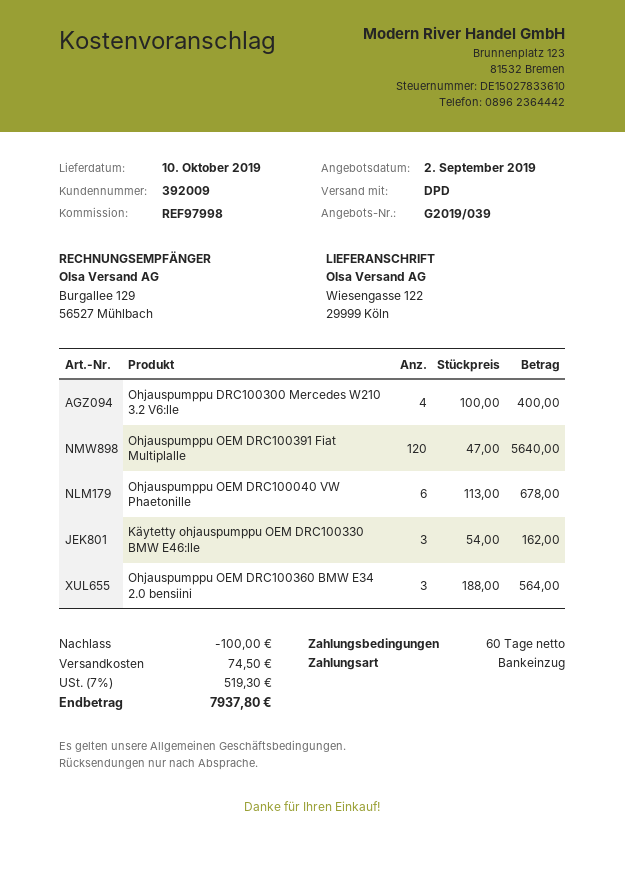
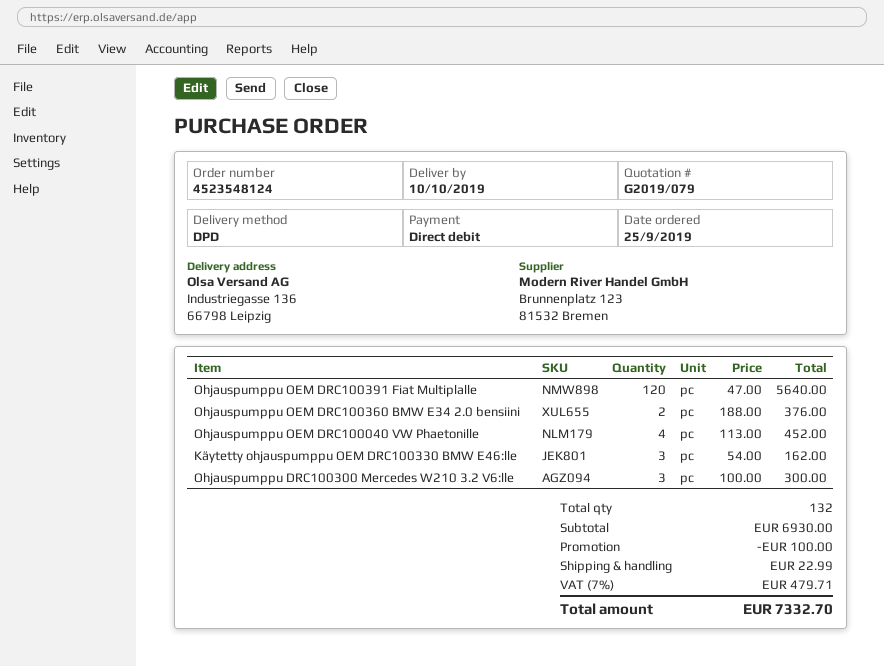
quote number: G2019/039 -> G2019/079
ship to: Wiesengasse 122, 29999 Köln -> Industriegasse 136, 66798 Leipzig
Ohjauspumppu DRC100300 Mercedes W210 3.2 V6:lle: 4 x 100.00 = 400.00 -> 3 x 100.00 = 300.00
Ohjauspumppu OEM DRC100040 VW Phaetonille: 6 x 113.00 = 678.00 -> 4 x 113.00 = 452.00
Ohjauspumppu OEM DRC100360 BMW E34 2.0 bensiini: 3 x 188.00 = 564.00 -> 2 x 188.00 = 376.00
shipping: 74.50 -> 22.99
tax: 7% = 519.30 -> 7% = 479.71
total: 7937.80 -> 7332.70

